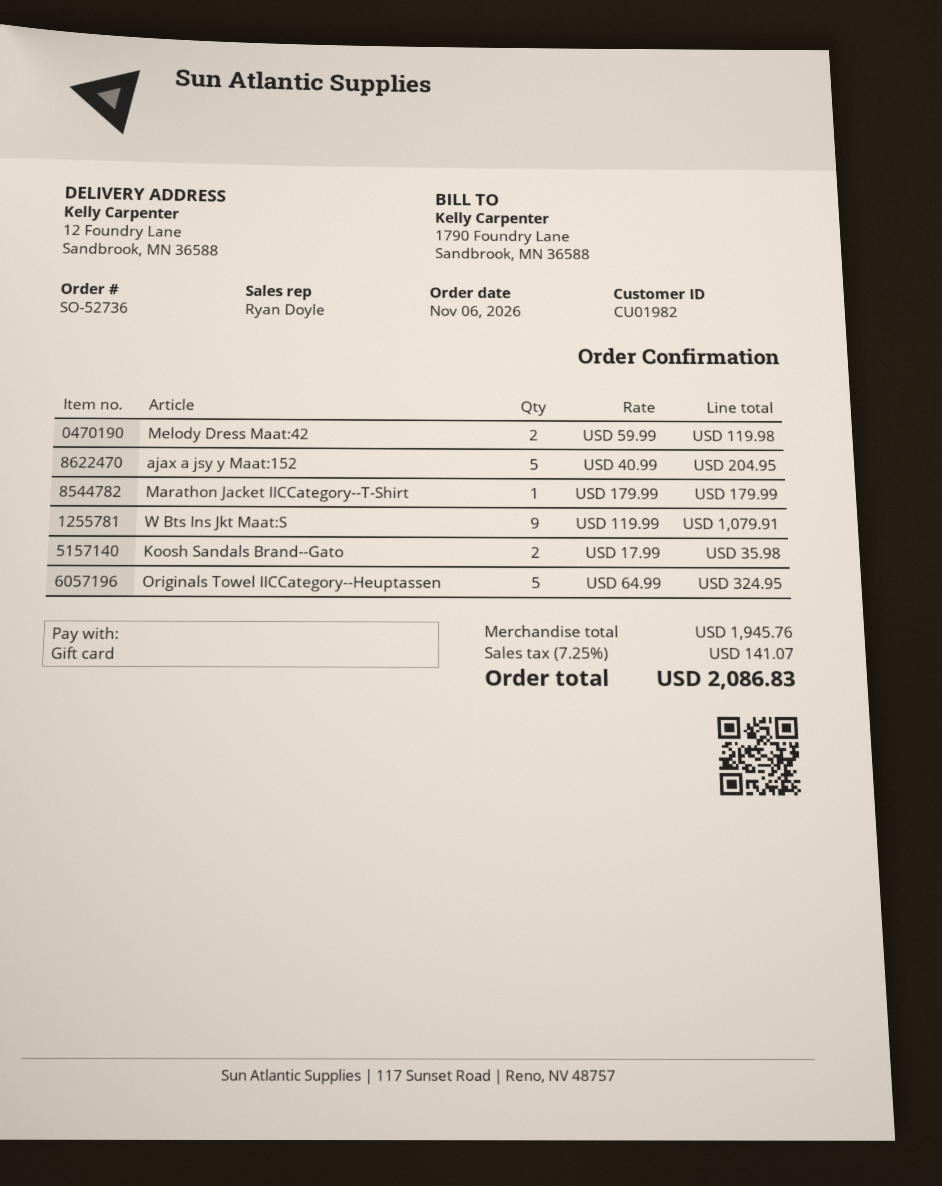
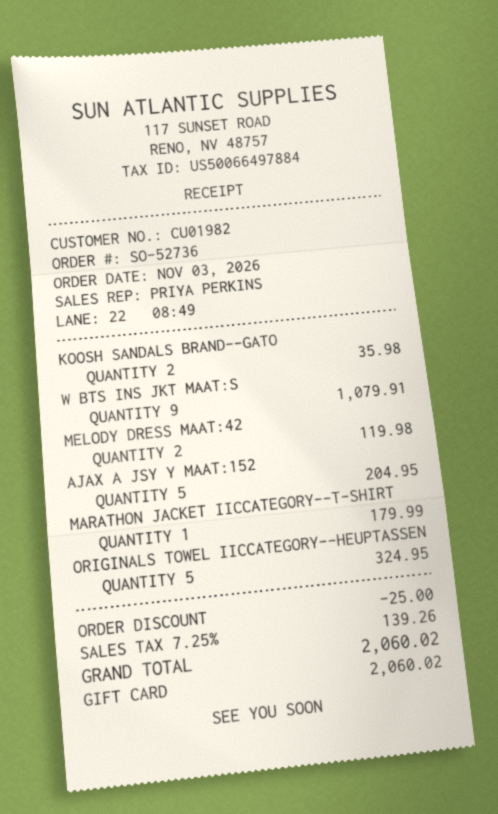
order date: 2026-11-06 -> 2026-11-03
sales rep: Ryan Doyle -> PRIYA PERKINS
discount: none -> 25.00
tax: 7.25% = 141.07 -> 7.25% = 139.26
total: 2086.83 -> 2060.02

